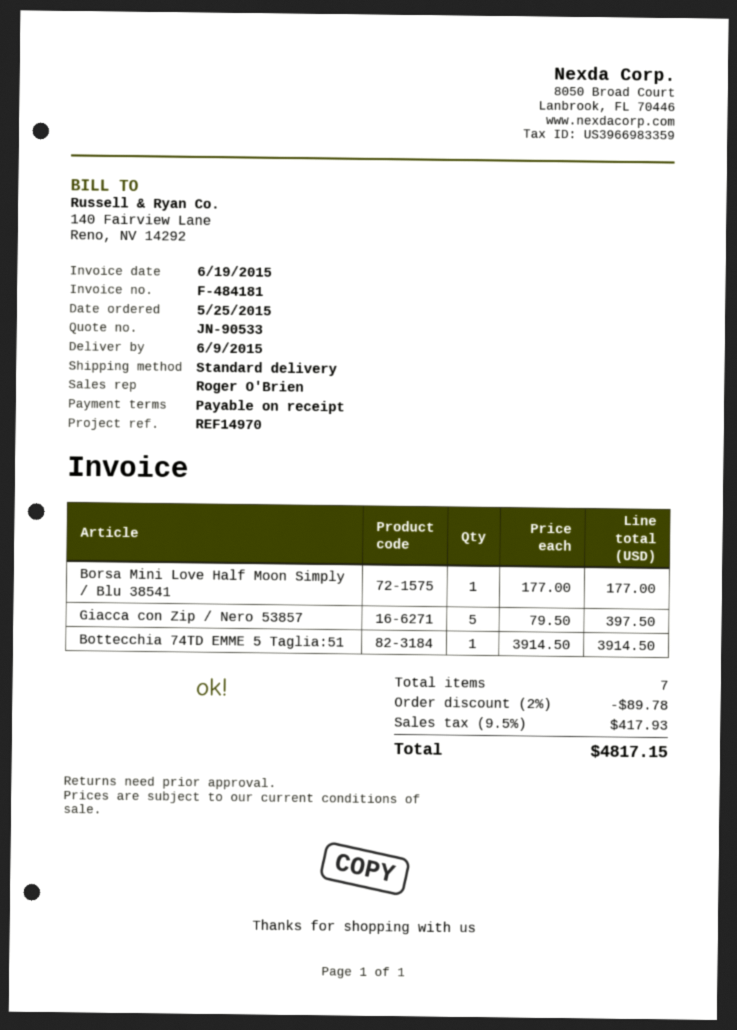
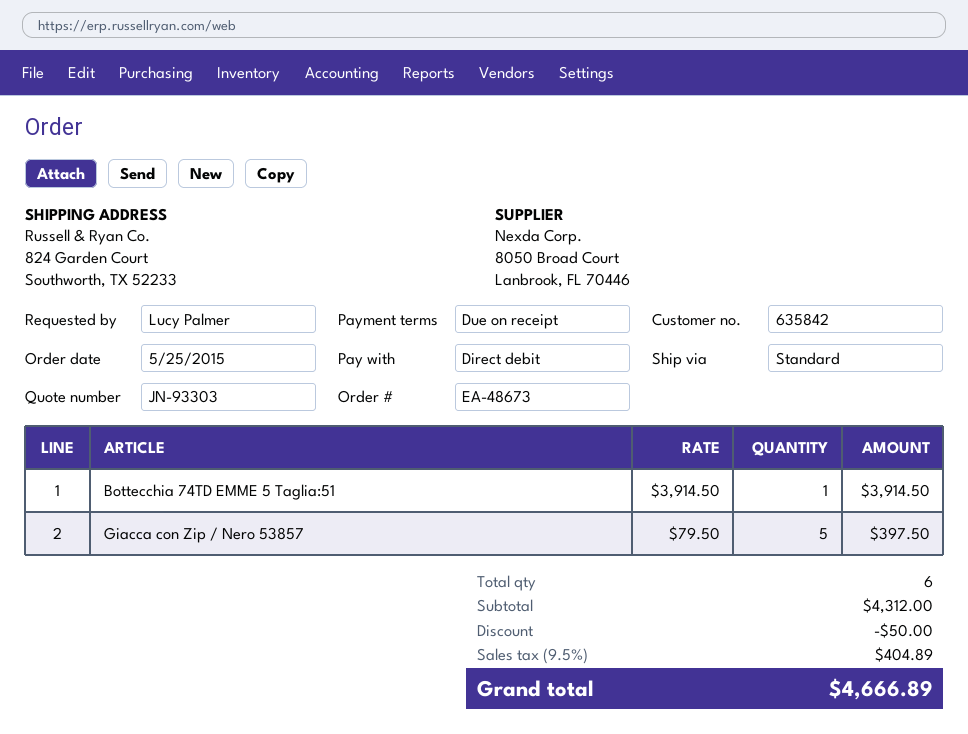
quote number: JN-90533 -> JN-93303
Borsa Mini Love Half Moon Simply / Blu 38541: 1 x 177.00 = 177.00 -> none
total quantity: 7 -> 6
discount: 89.78 -> 50.00
tax: 9.5% = 417.93 -> 9.5% = 404.89
total: 4817.15 -> 4666.89

